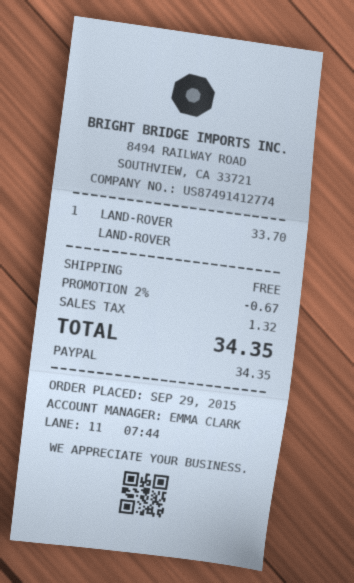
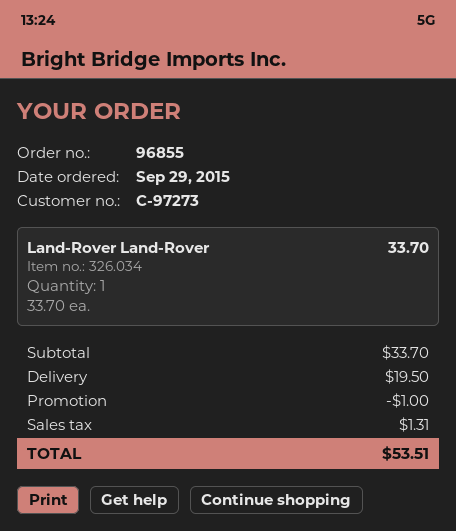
discount: 0.67 -> 1.00
shipping: 0.00 -> 19.50
tax: 1.32 -> 1.31
total: 34.35 -> 53.51

